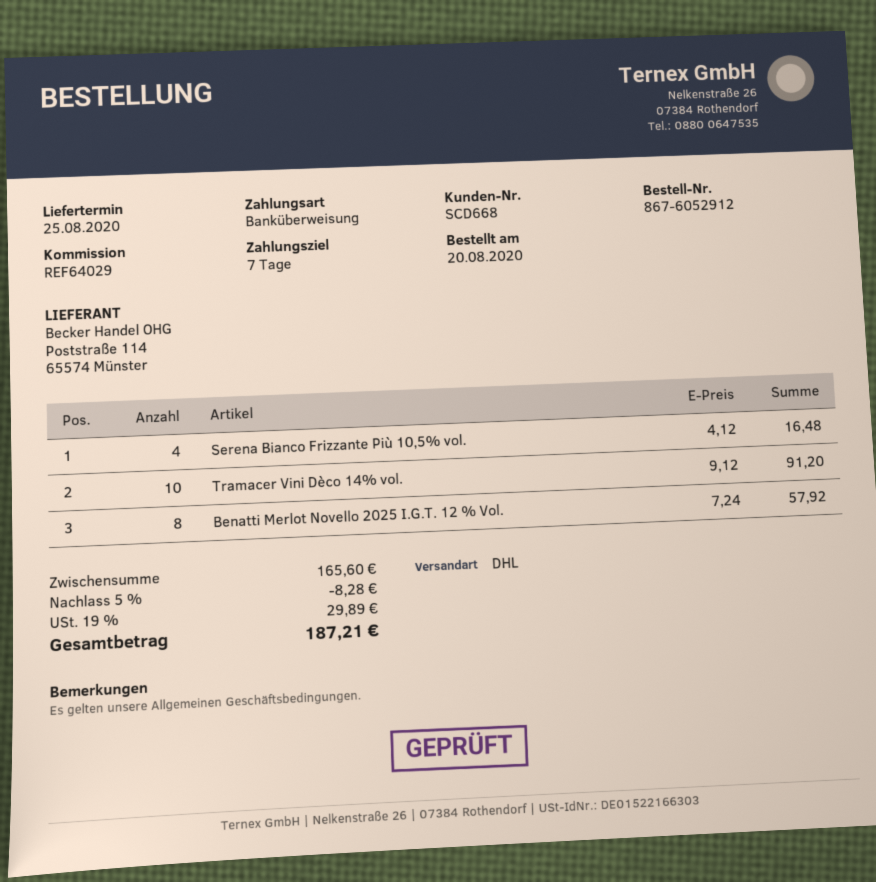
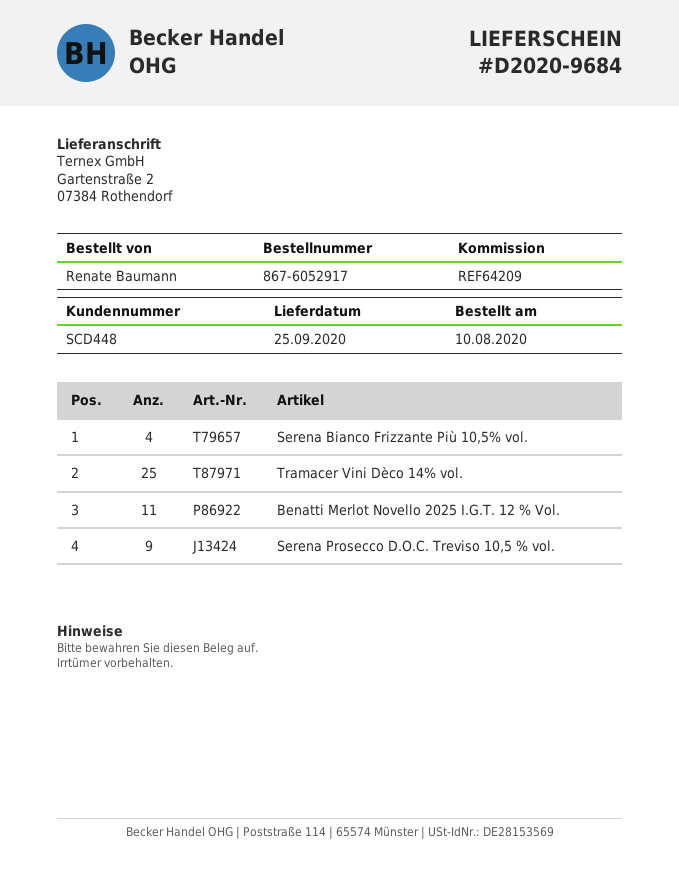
order number: 867-6052912 -> 867-6052917
order date: 2020-08-20 -> 2020-08-10
delivery date: 2020-08-25 -> 2020-09-25
customer number: SCD668 -> SCD448
reference: REF64029 -> REF64209
Tramacer Vini Dèco 14% vol.: 10 -> 25
Benatti Merlot Novello 2025 I.G.T. 12 % Vol.: 8 -> 11
Serena Prosecco D.O.C. Treviso 10,5 % vol.: none -> 9

